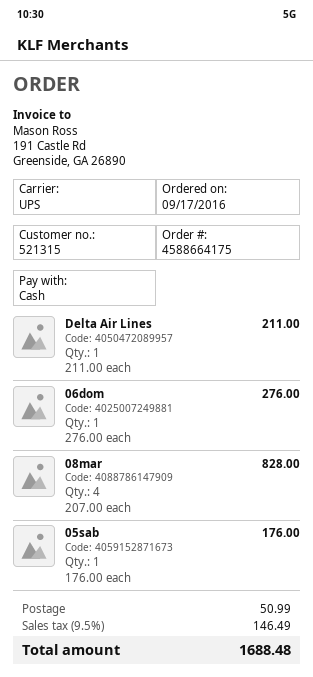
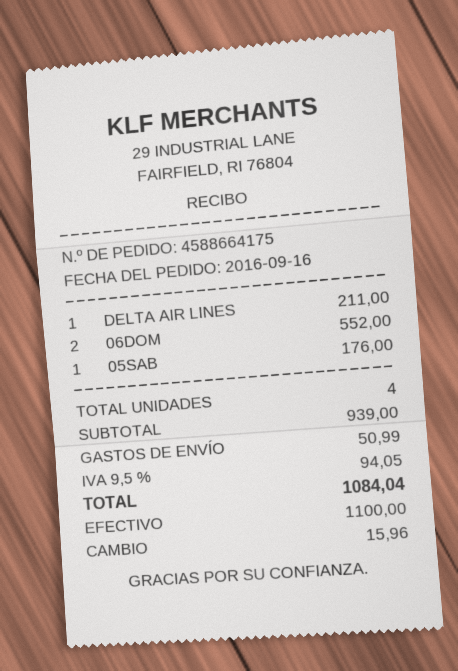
order date: 2016-09-17 -> 2016-09-16
06dom: 1 for 276.00 -> 2 for 552.00
08mar: 4 for 828.00 -> none
tax: 9.5% = 146.49 -> 9.5% = 94.05
total: 1688.48 -> 1084.04

